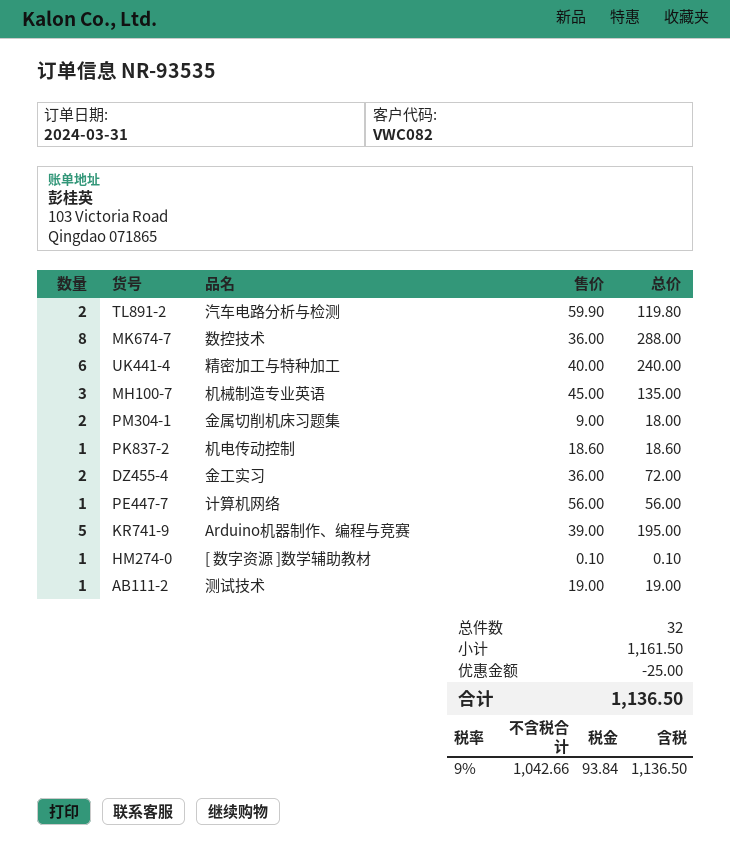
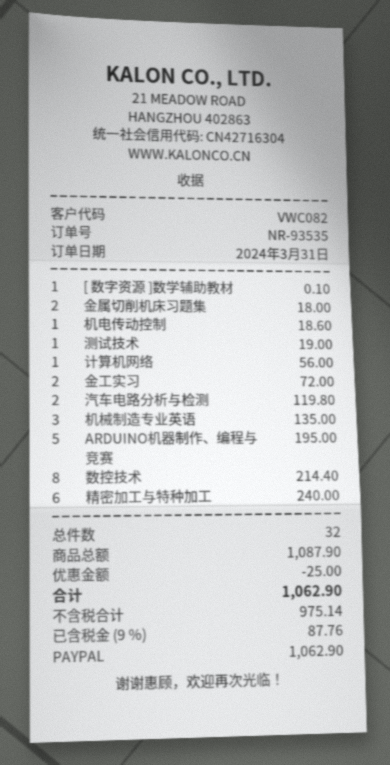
数控技术: 8 for 288.00 -> 8 for 214.40
subtotal: 1161.50 -> 1087.90
net: 1042.66 -> 975.14
tax: 9% = 93.84 -> 9% = 87.76
total: 1136.50 -> 1062.90

